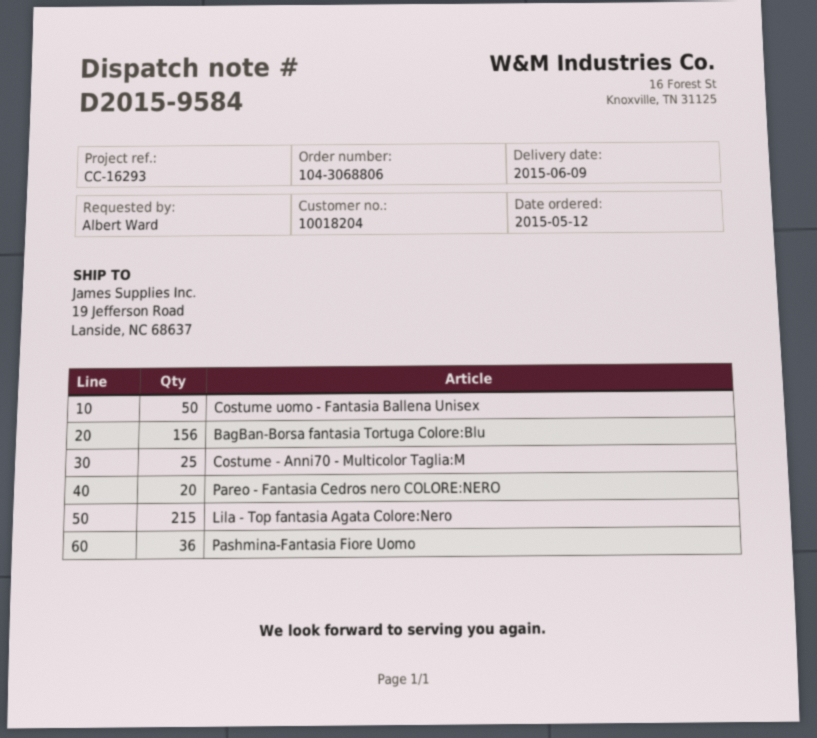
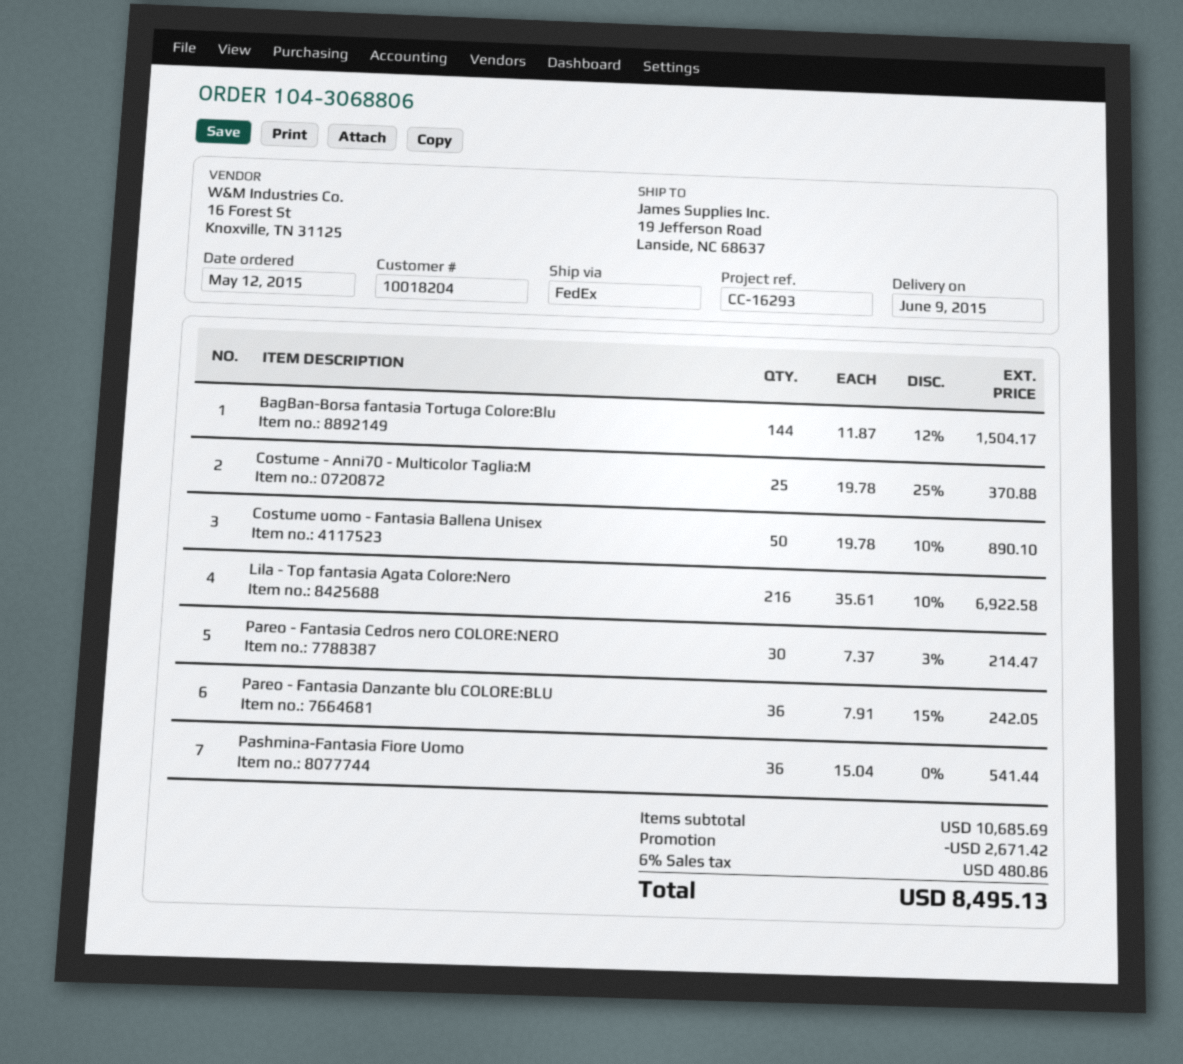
BagBan-Borsa fantasia Tortuga Colore:Blu: 156 -> 144
Pareo - Fantasia Cedros nero COLORE:NERO: 20 -> 30
Lila - Top fantasia Agata Colore:Nero: 215 -> 216
Pareo - Fantasia Danzante blu COLORE:BLU: none -> 36

